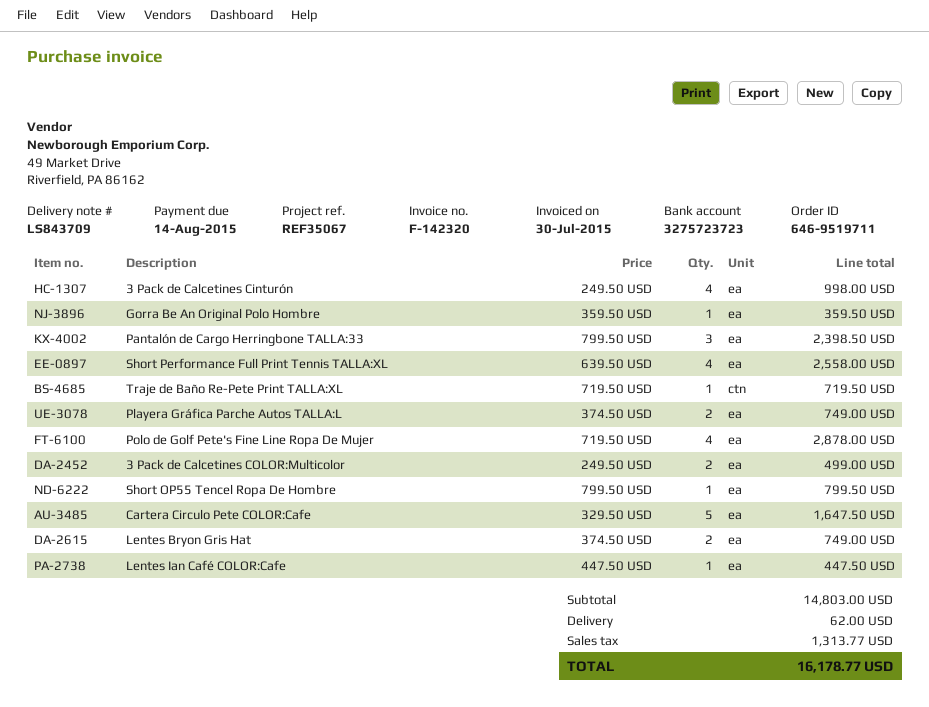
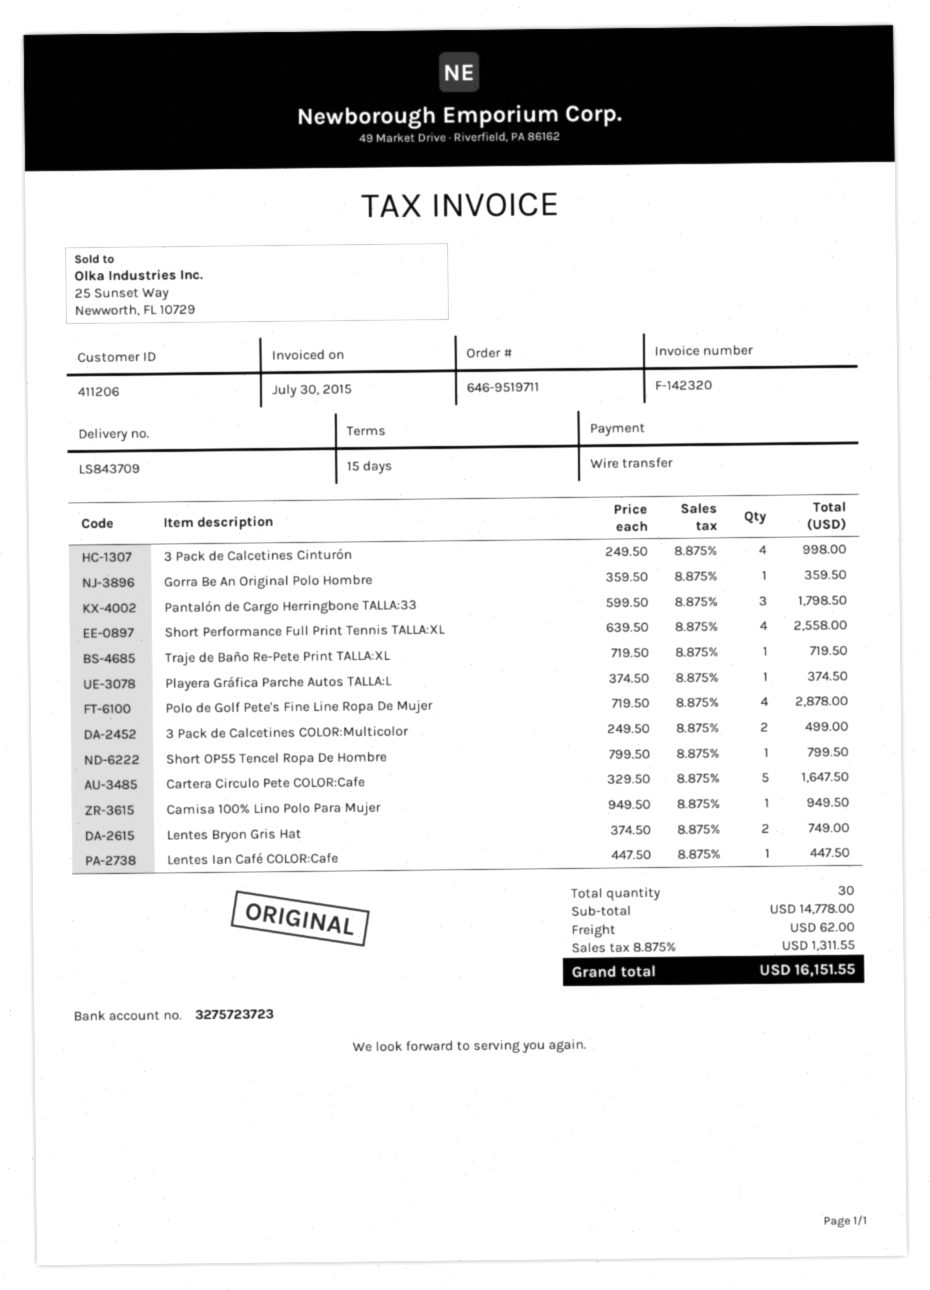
Pantalón de Cargo Herringbone TALLA:33: 3 x 799.50 = 2398.50 -> 3 x 599.50 = 1798.50
Playera Gráfica Parche Autos TALLA:L: 2 x 374.50 = 749.00 -> 1 x 374.50 = 374.50
Camisa 100% Lino Polo Para Mujer: none -> 1 x 949.50 = 949.50
subtotal: 14803.00 -> 14778.00
tax: 1313.77 -> 1311.55
total: 16178.77 -> 16151.55

